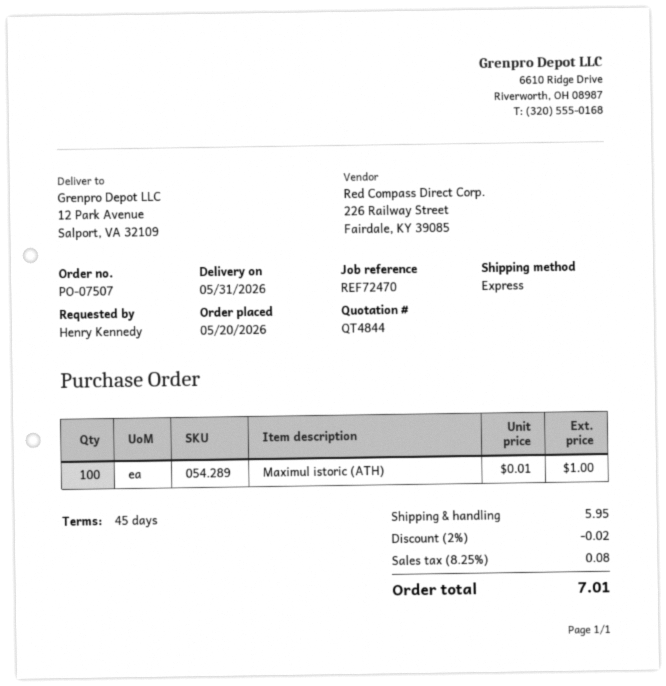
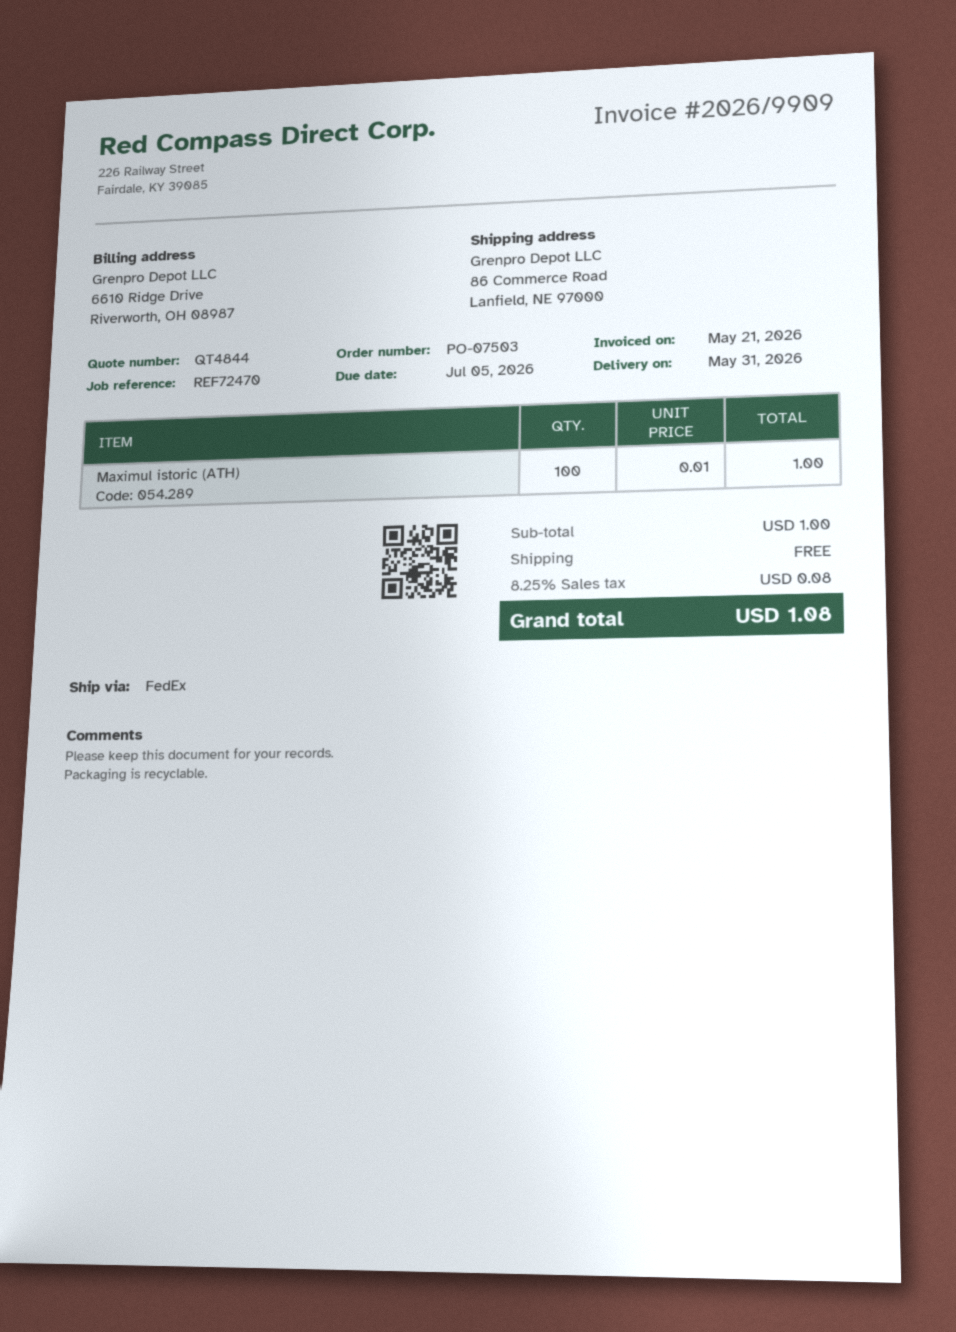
order number: PO-07507 -> PO-07503
shipping method: express -> FedEx
ship to: 12 Park Avenue, Salport, VA 32109 -> 86 Commerce Road, Lanfield, NE 97000
discount: 2% = 0.02 -> none
shipping: 5.95 -> 0.00
total: 7.01 -> 1.08

